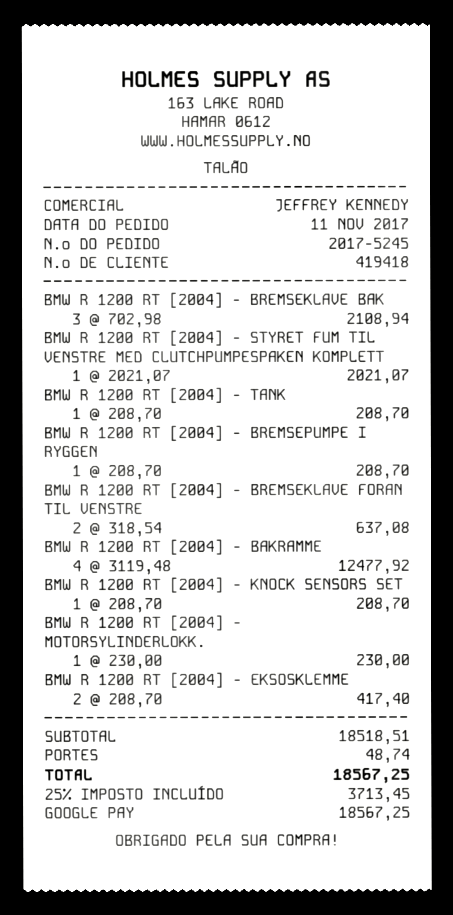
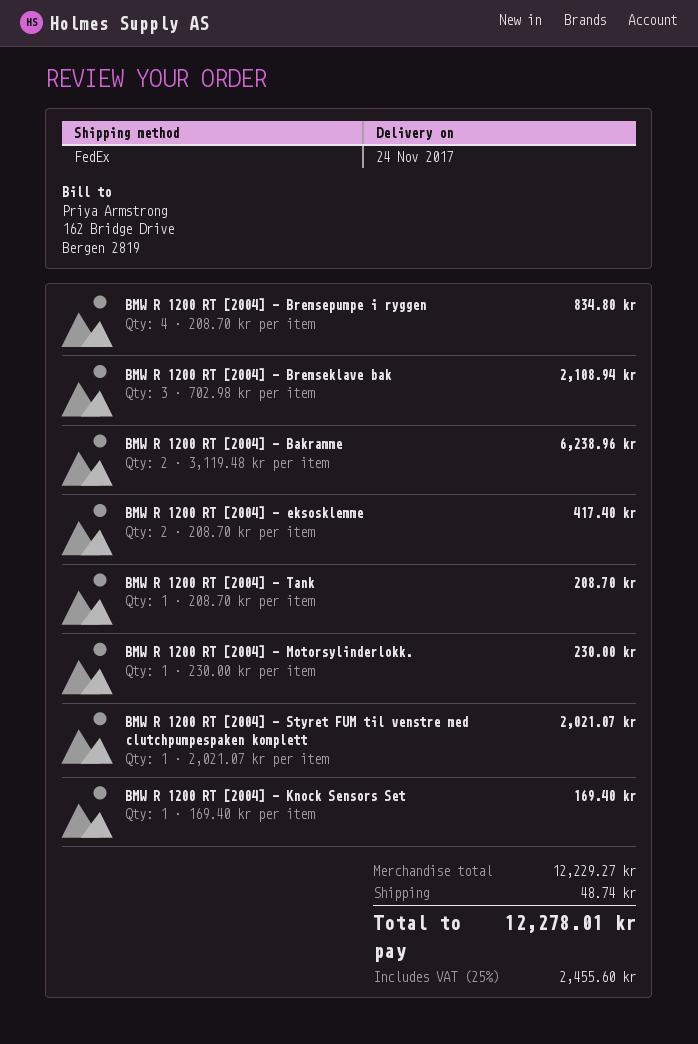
BMW R 1200 RT [2004] - BREMSEPUMPE I RYGGEN: 1 x 208.70 = 208.70 -> 4 x 208.70 = 834.80
BMW R 1200 RT [2004] - BREMSEKLAVE FORAN TIL VENSTRE: 2 x 318.54 = 637.08 -> none
BMW R 1200 RT [2004] - BAKRAMME: 4 x 3119.48 = 12477.92 -> 2 x 3119.48 = 6238.96
BMW R 1200 RT [2004] - KNOCK SENSORS SET: 1 x 208.70 = 208.70 -> 1 x 169.40 = 169.40
subtotal: 18518.51 -> 12229.27
tax: 25% = 3713.45 -> 25% = 2455.60
total: 18567.25 -> 12278.01

